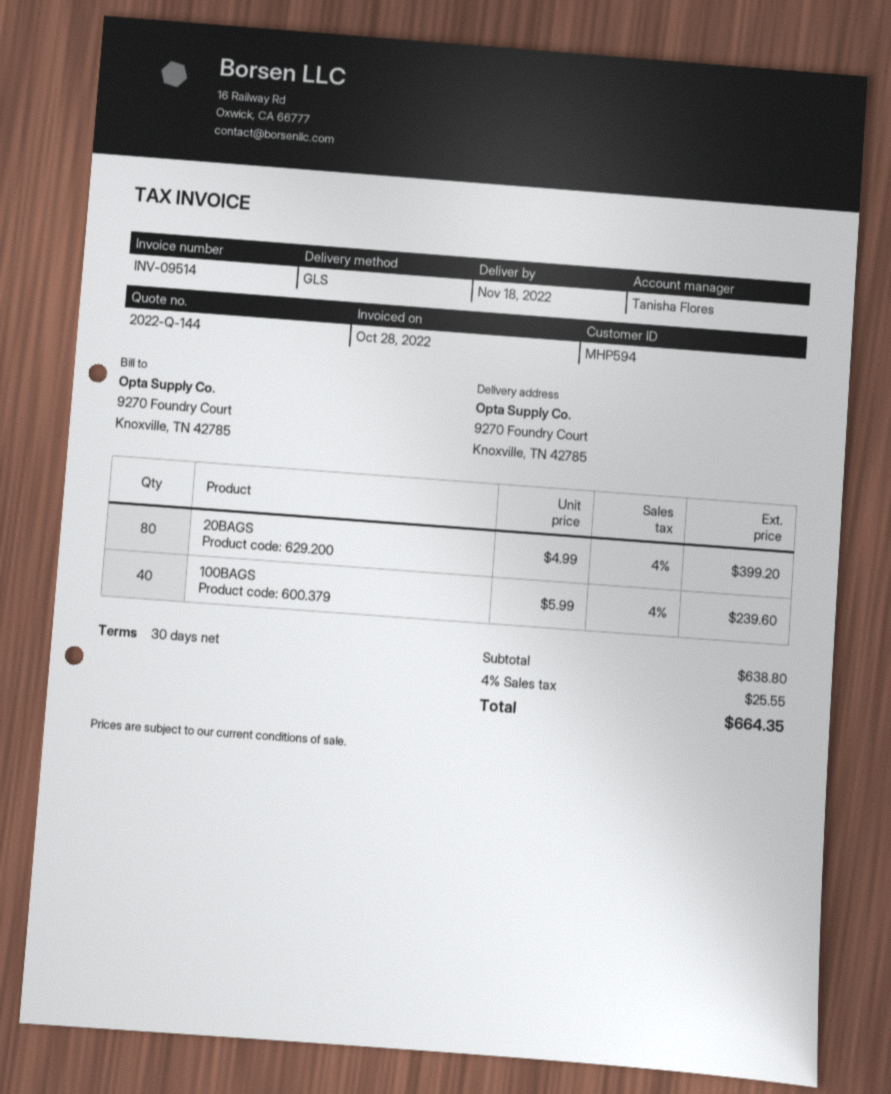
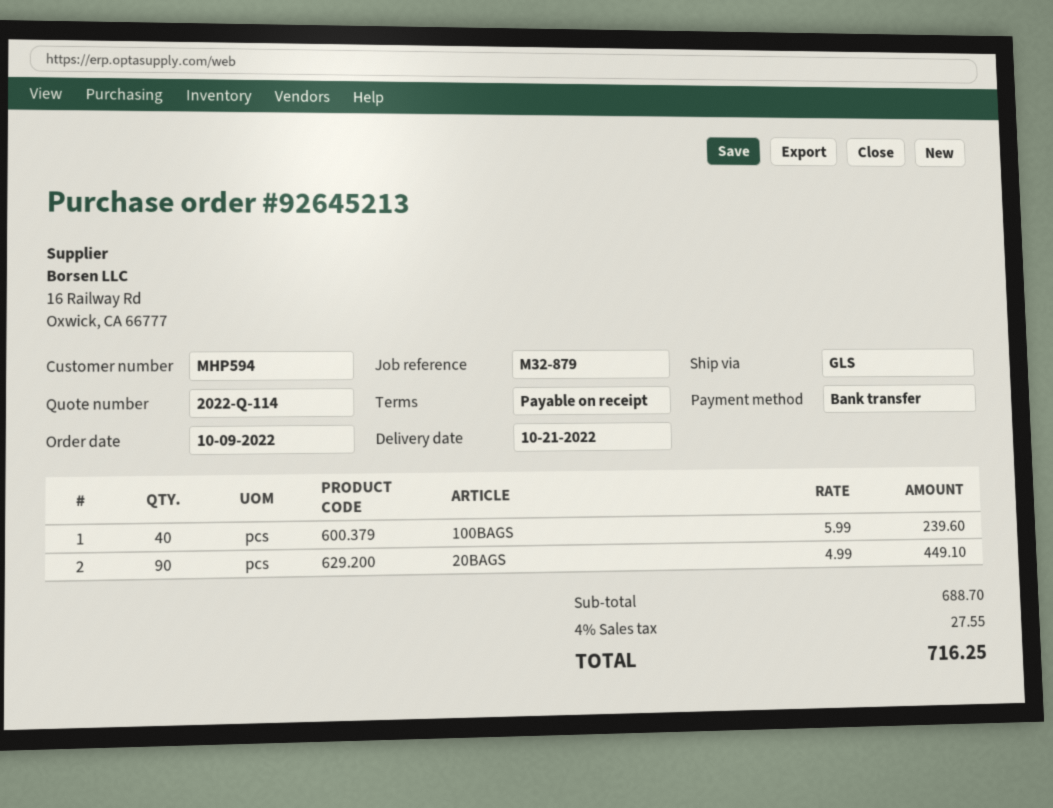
quote number: 2022-Q-144 -> 2022-Q-114
delivery date: 2022-11-18 -> 2022-10-21
payment terms: 30 days -> on receipt
20BAGS: 80 x 4.99 = 399.20 -> 90 x 4.99 = 449.10
subtotal: 638.80 -> 688.70
tax: 4% = 25.55 -> 4% = 27.55
total: 664.35 -> 716.25

